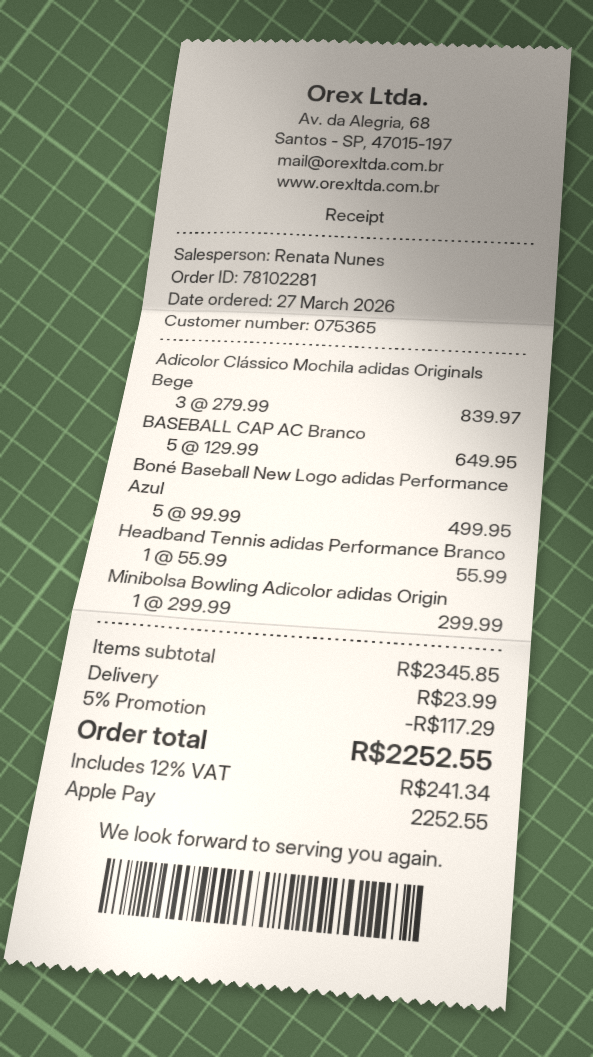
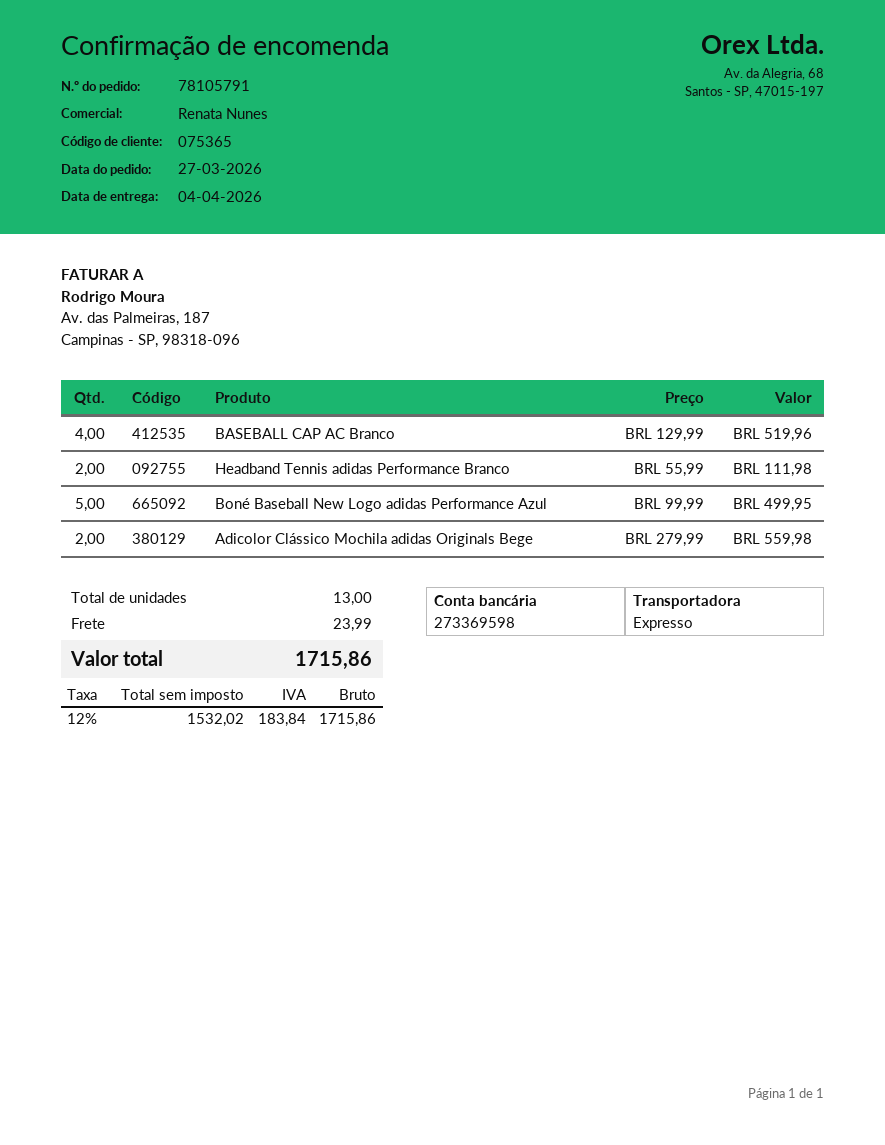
order number: 78102281 -> 78105791
Adicolor Clássico Mochila adidas Originals Bege: 3 x 279.99 = 839.97 -> 2 x 279.99 = 559.98
BASEBALL CAP AC Branco: 5 x 129.99 = 649.95 -> 4 x 129.99 = 519.96
Headband Tennis adidas Performance Branco: 1 x 55.99 = 55.99 -> 2 x 55.99 = 111.98
Minibolsa Bowling Adicolor adidas Origin: 1 x 299.99 = 299.99 -> none
discount: 5% = 117.29 -> none
tax: 12% = 241.34 -> 12% = 183.84
total: 2252.55 -> 1715.86

